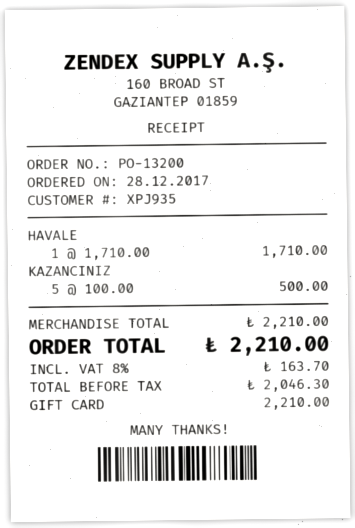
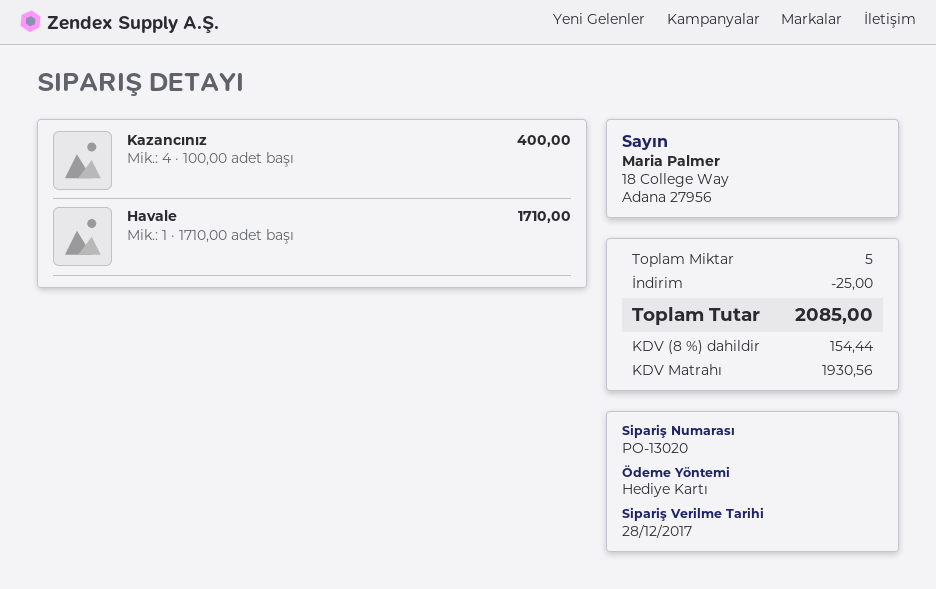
order number: PO-13200 -> PO-13020
KAZANCINIZ: 5 x 100.00 = 500.00 -> 4 x 100.00 = 400.00
discount: none -> 25.00
net: 2046.30 -> 1930.56
tax: 8% = 163.70 -> 8% = 154.44
total: 2210.00 -> 2085.00

